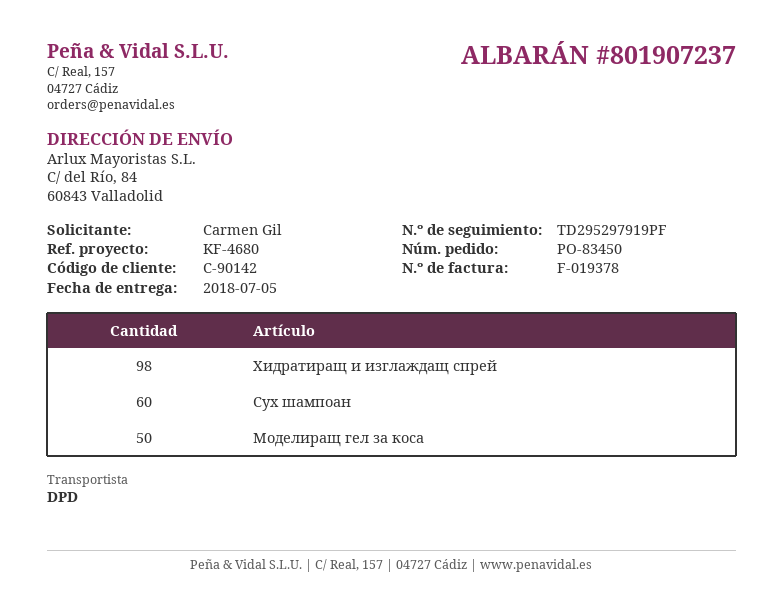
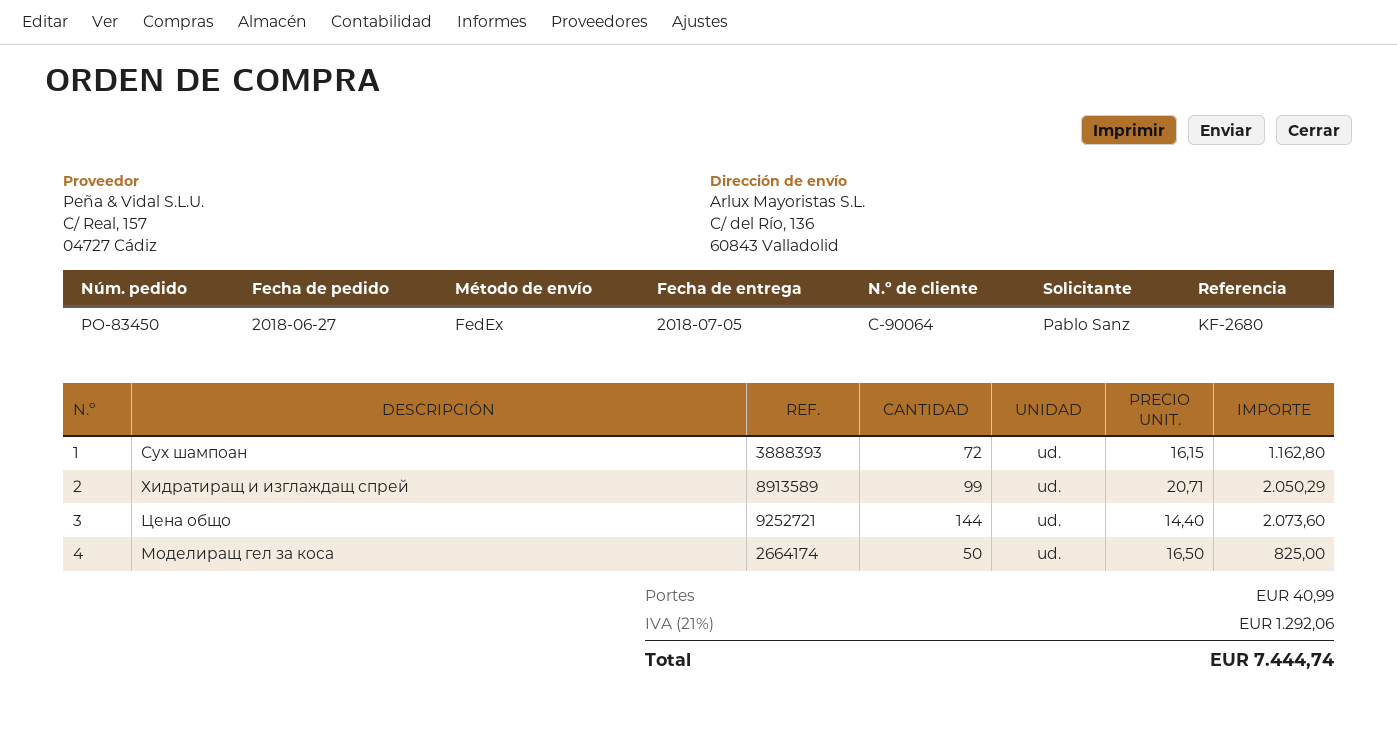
customer number: C-90142 -> C-90064
reference: KF-4680 -> KF-2680
ordered by: Carmen Gil -> Pablo Sanz
shipping method: DPD -> FedEx
ship to: C/ del Río, 84, 60843 Valladolid -> C/ del Río, 136, 60843 Valladolid
Хидратиращ и изглаждащ спрей: 98 -> 99
Сух шампоан: 60 -> 72
Цена общо: none -> 144

